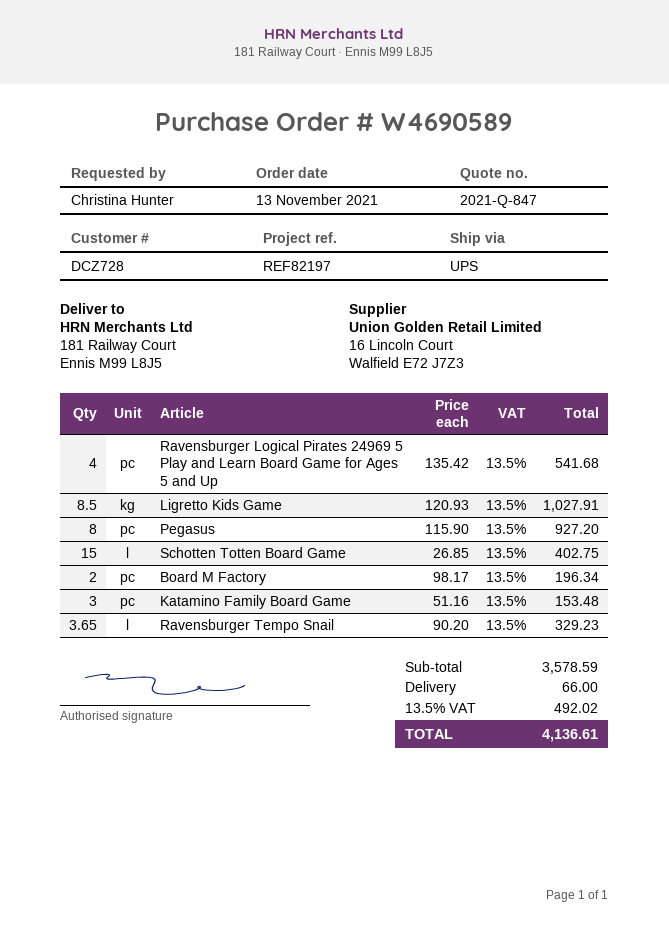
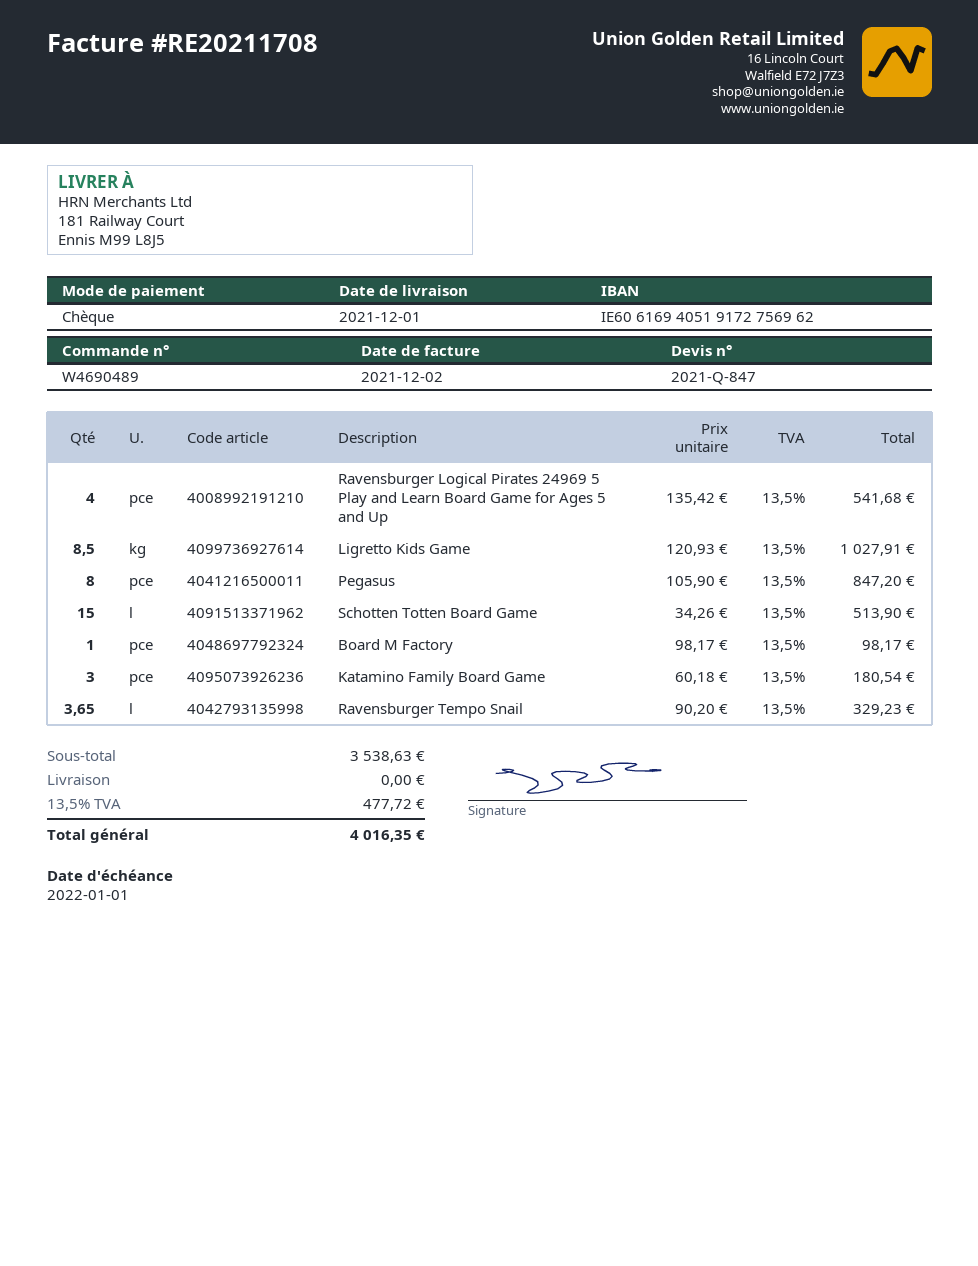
order number: W4690589 -> W4690489
Pegasus: 8 x 115.90 = 927.20 -> 8 x 105.90 = 847.20
Schotten Totten Board Game: 15 x 26.85 = 402.75 -> 15 x 34.26 = 513.90
Board M Factory: 2 x 98.17 = 196.34 -> 1 x 98.17 = 98.17
Katamino Family Board Game: 3 x 51.16 = 153.48 -> 3 x 60.18 = 180.54
subtotal: 3578.59 -> 3538.63
shipping: 66.00 -> 0.00
tax: 13.5% = 492.02 -> 13.5% = 477.72
total: 4136.61 -> 4016.35

